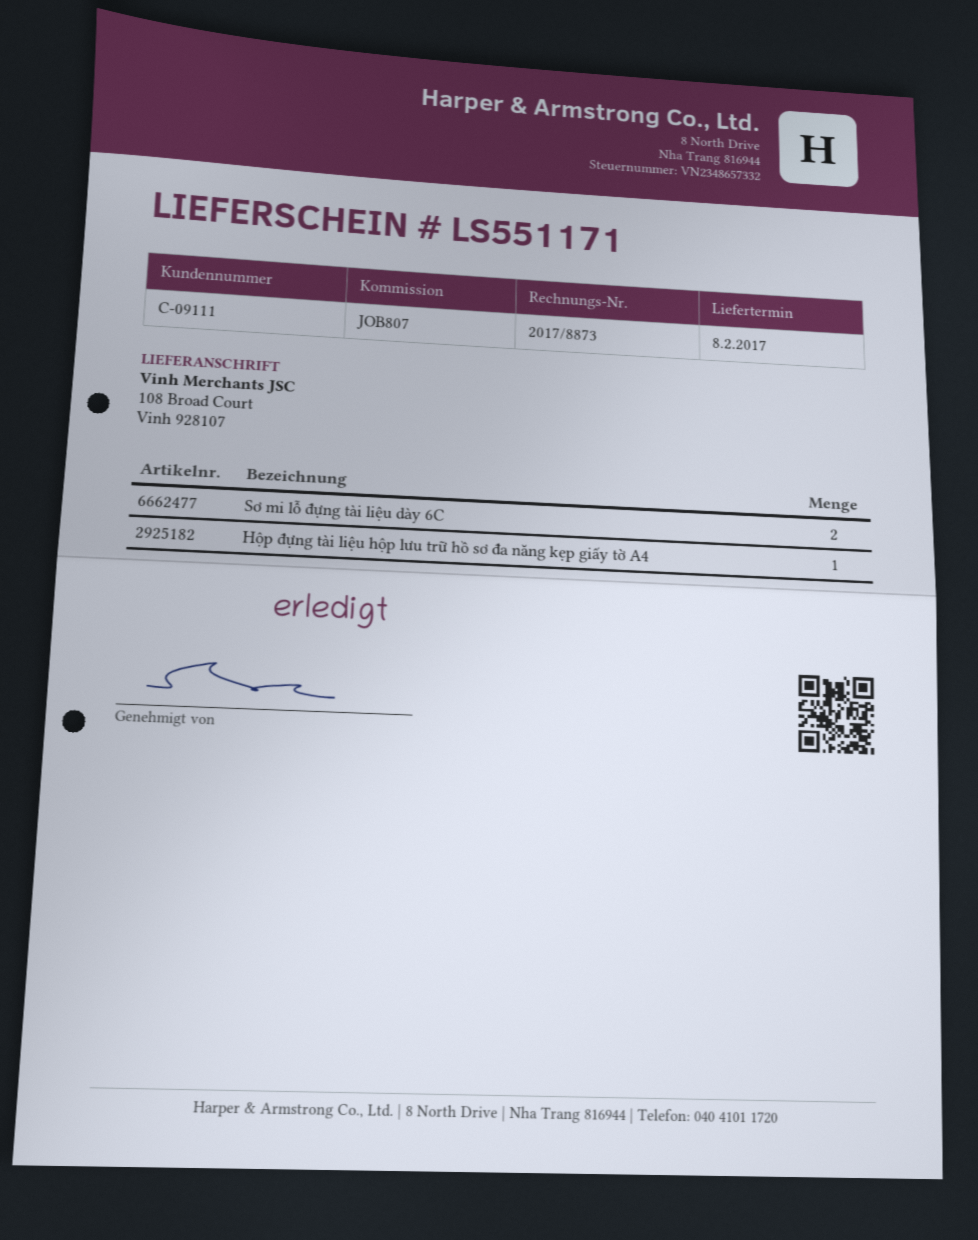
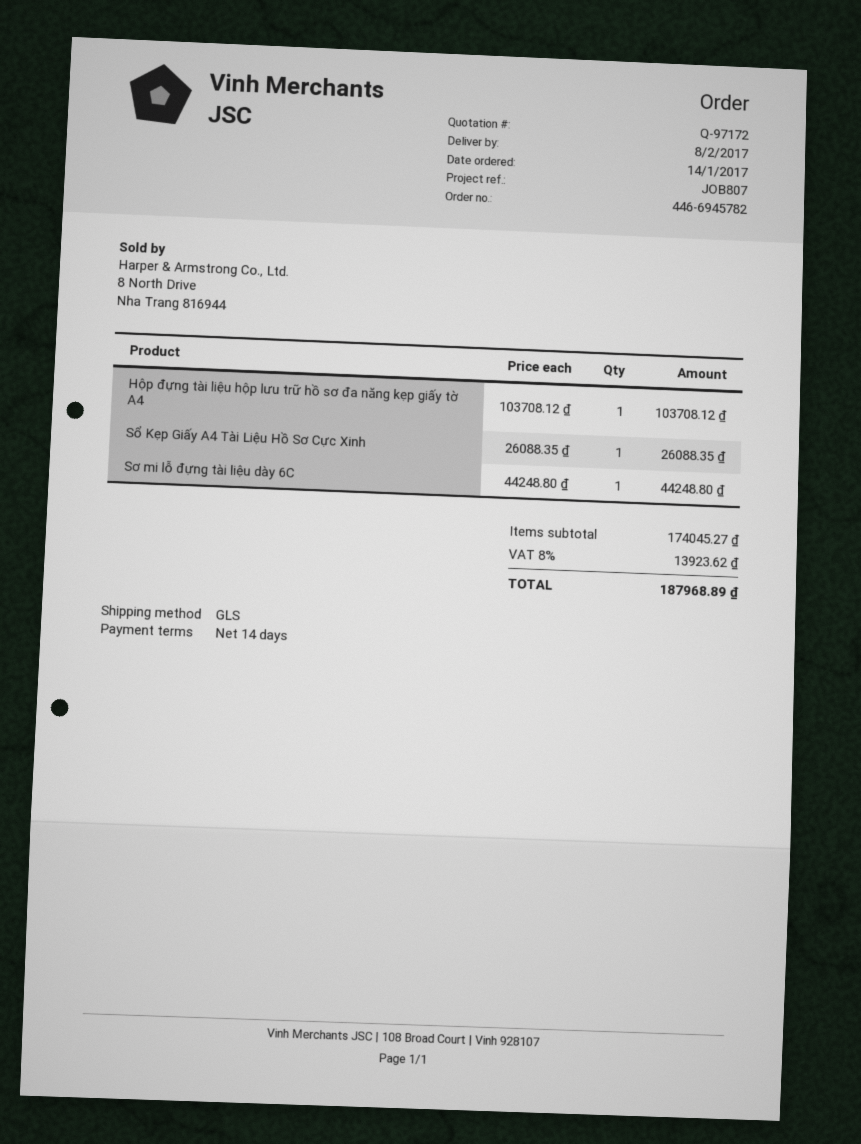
Sơ mi lỗ đựng tài liệu dày 6C: 2 -> 1
Sổ Kẹp Giấy A4 Tài Liệu Hồ Sơ Cực Xinh: none -> 1

